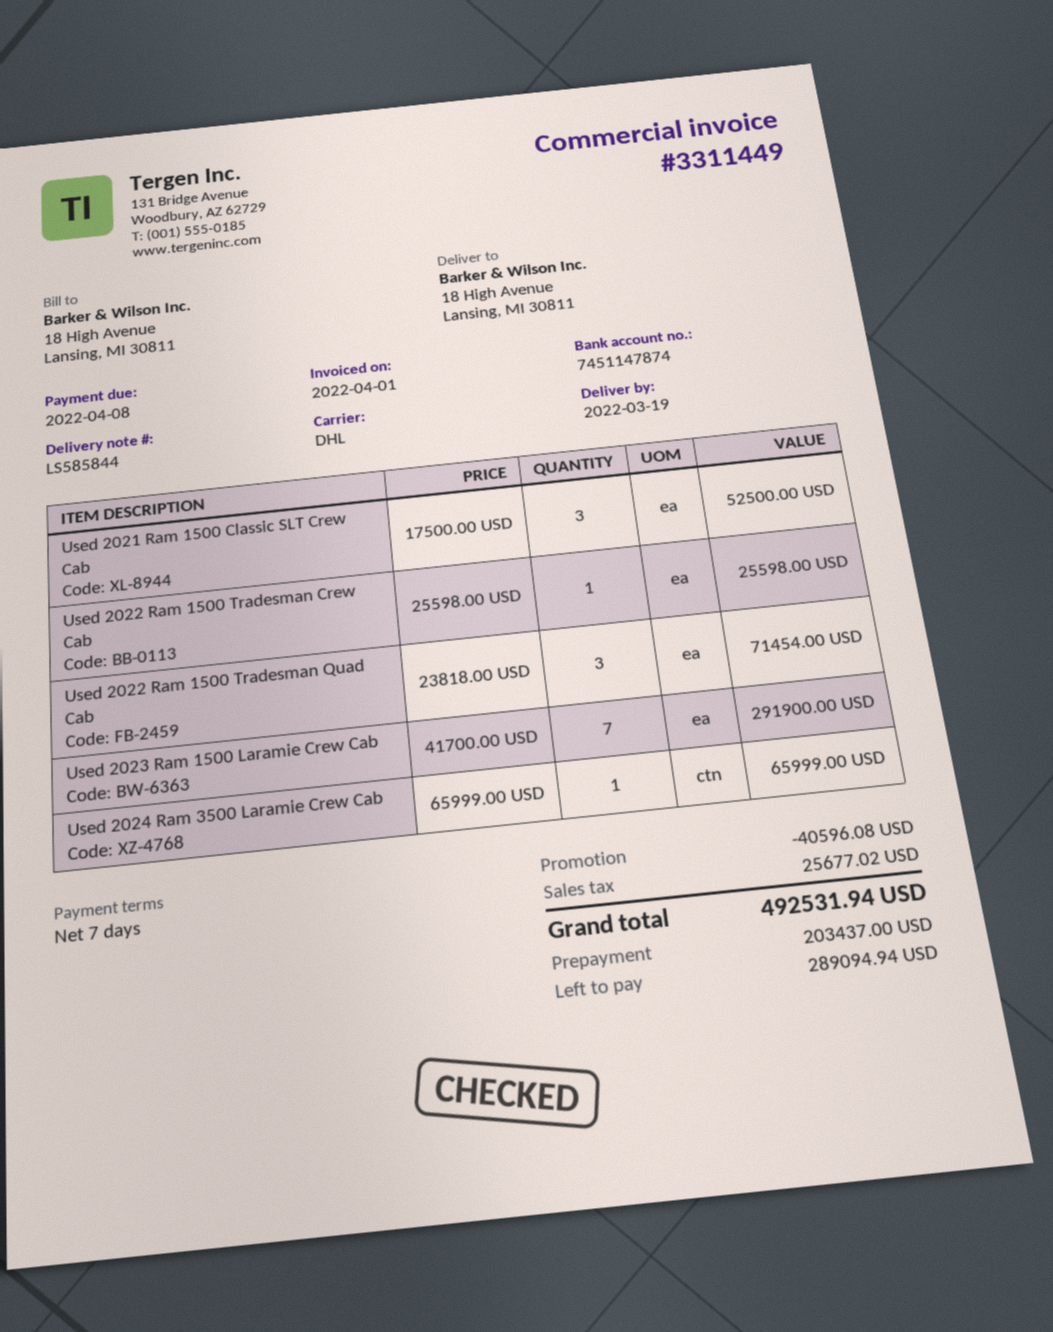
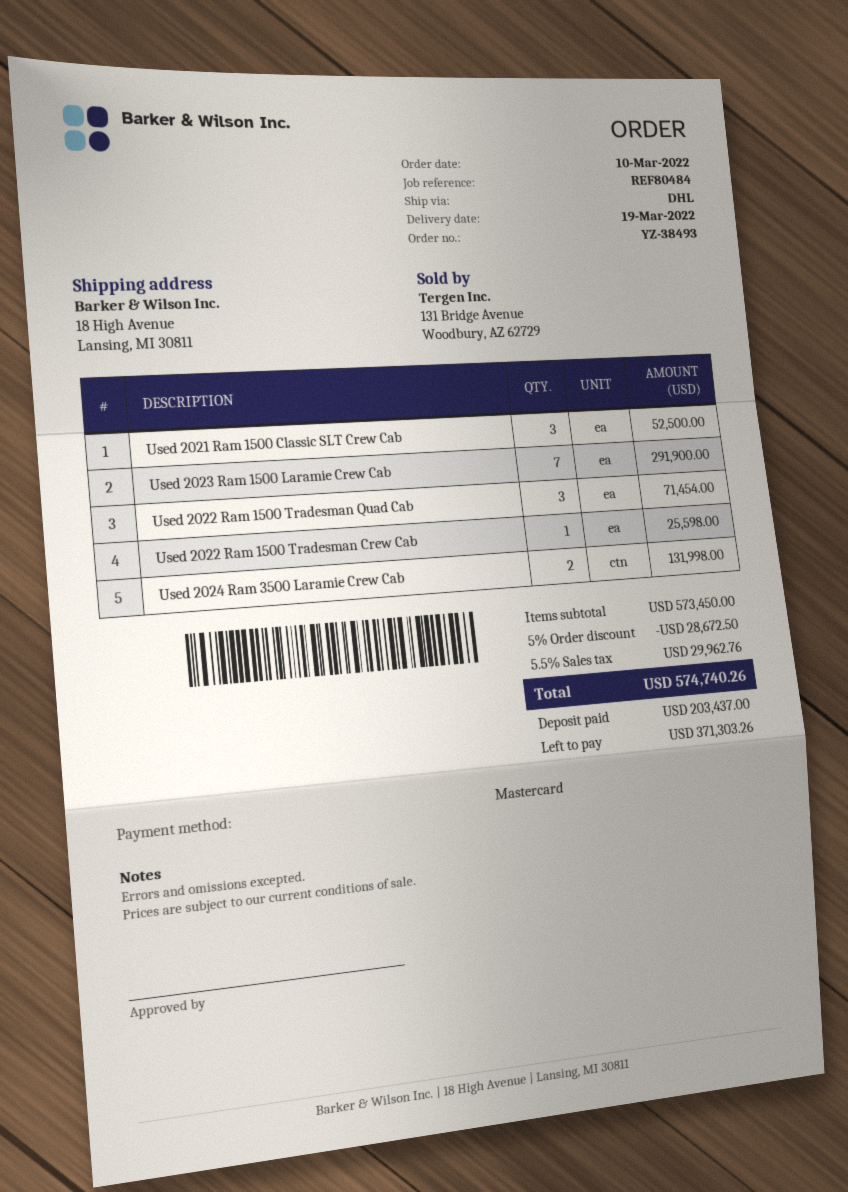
Used 2024 Ram 3500 Laramie Crew Cab: 1 for 65999.00 -> 2 for 131998.00
discount: 40596.08 -> 28672.50
tax: 25677.02 -> 29962.76
total: 492531.94 -> 574740.26
balance: 289094.94 -> 371303.26

